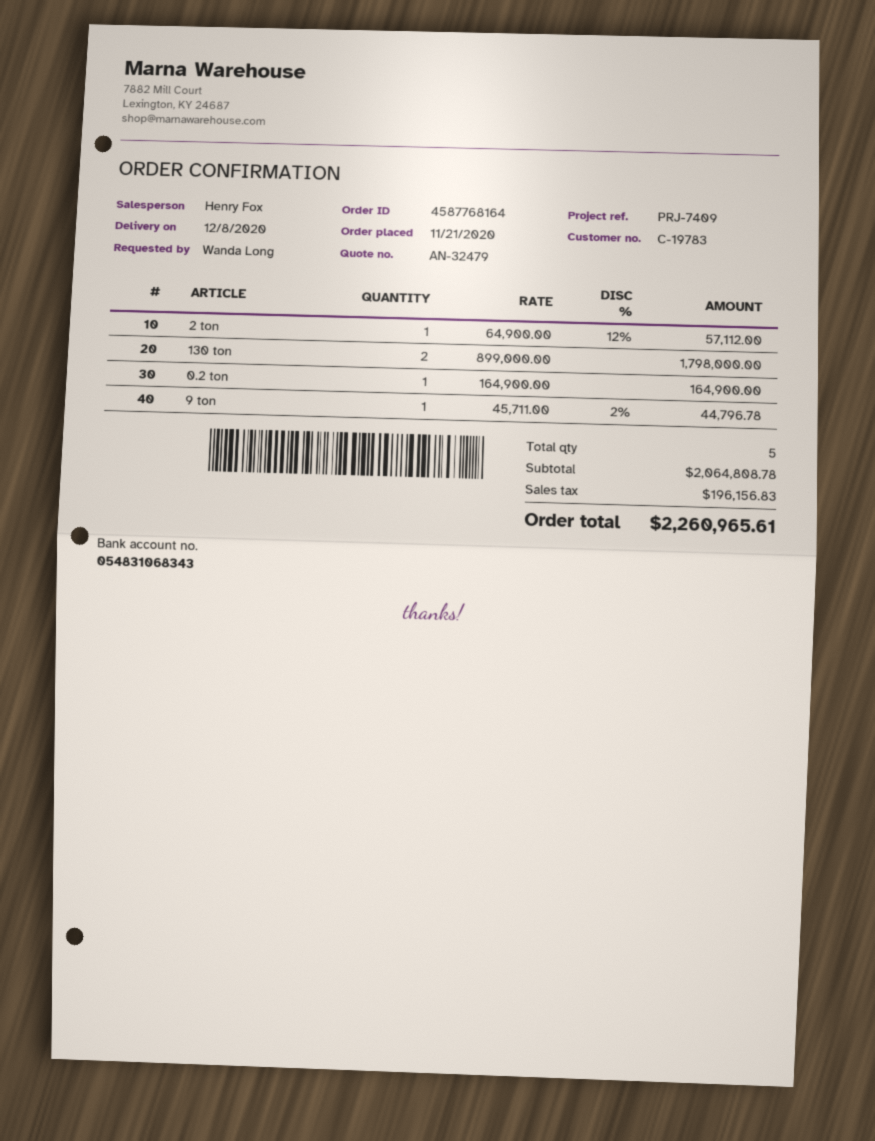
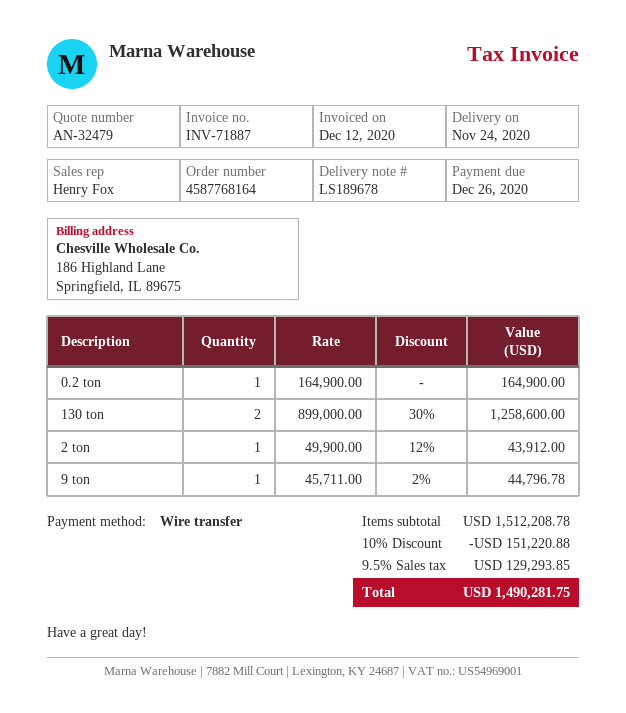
delivery date: 2020-12-08 -> 2020-11-24
2 ton: 1 x 64900.00 - 12% = 57112.00 -> 1 x 49900.00 - 12% = 43912.00
130 ton: 2 x 899000.00 = 1798000.00 -> 2 x 899000.00 - 30% = 1258600.00
subtotal: 2064808.78 -> 1512208.78
discount: none -> 10% = 151220.88
tax: 196156.83 -> 129293.85
total: 2260965.61 -> 1490281.75

